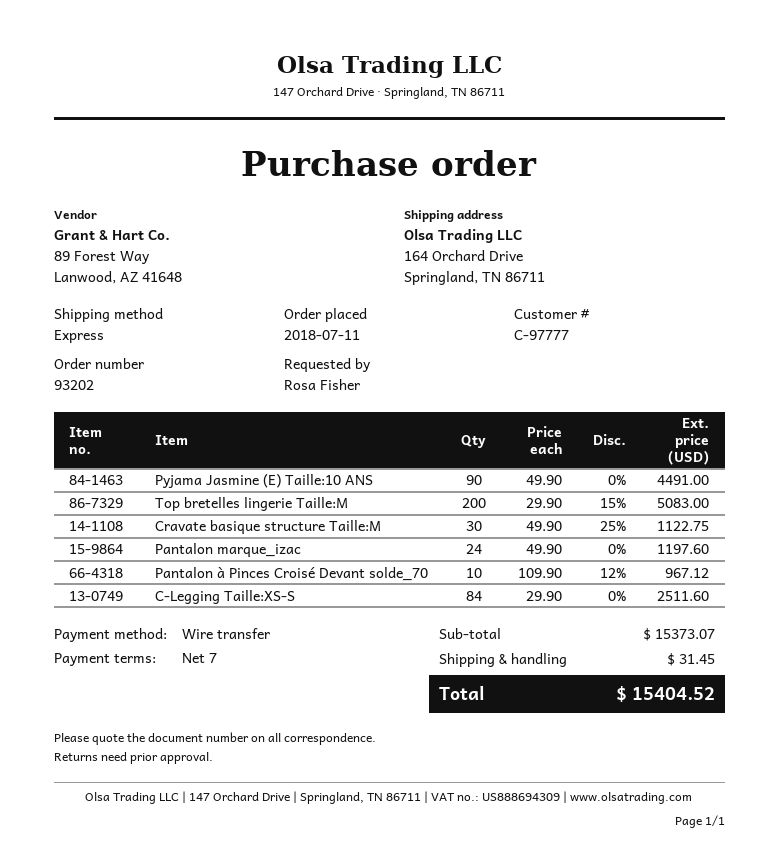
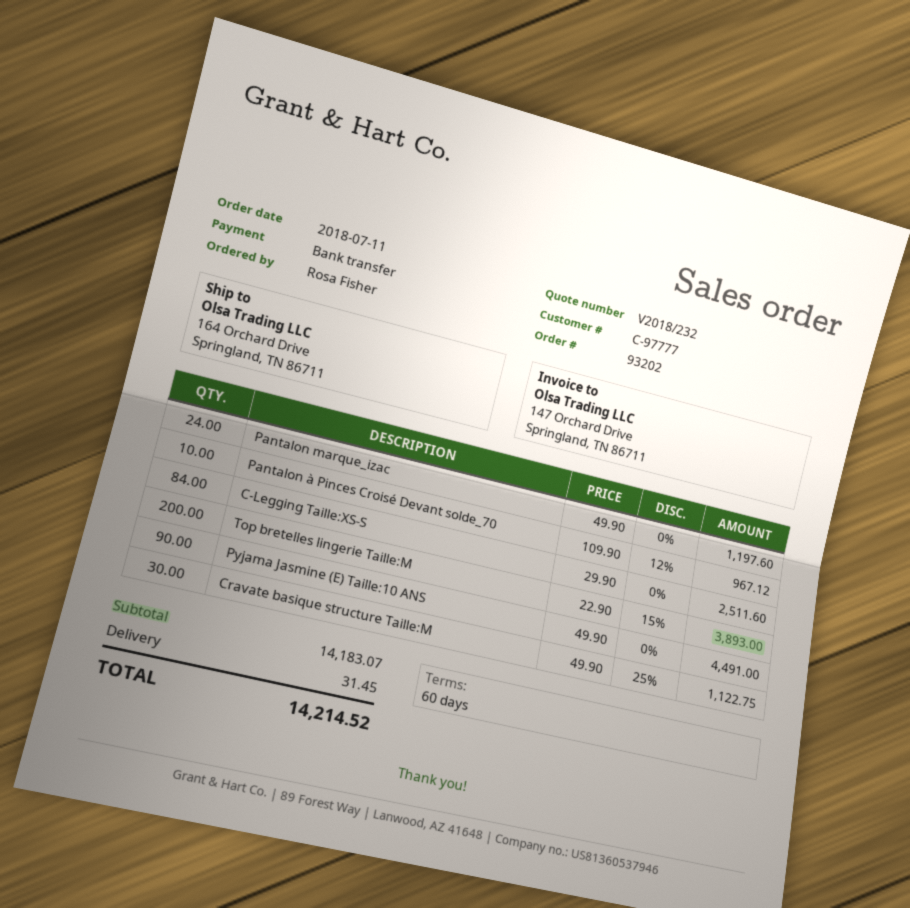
payment terms: 7 days -> 60 days
Top bretelles lingerie Taille:M: 200 x 29.90 - 15% = 5083.00 -> 200 x 22.90 - 15% = 3893.00
subtotal: 15373.07 -> 14183.07
total: 15404.52 -> 14214.52

